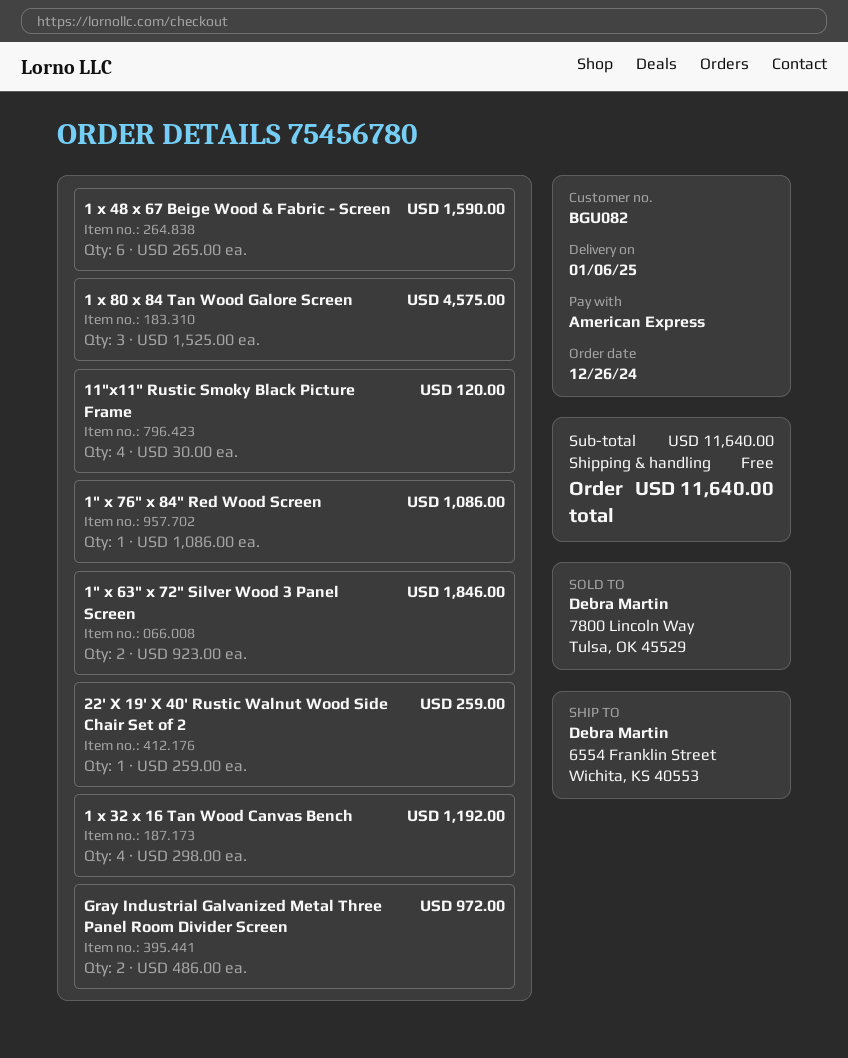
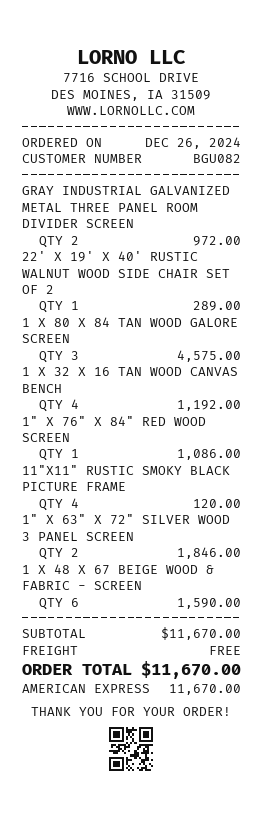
22' X 19' X 40' Rustic Walnut Wood Side Chair Set of 2: 1 for 259.00 -> 1 for 289.00
subtotal: 11640.00 -> 11670.00
total: 11640.00 -> 11670.00

